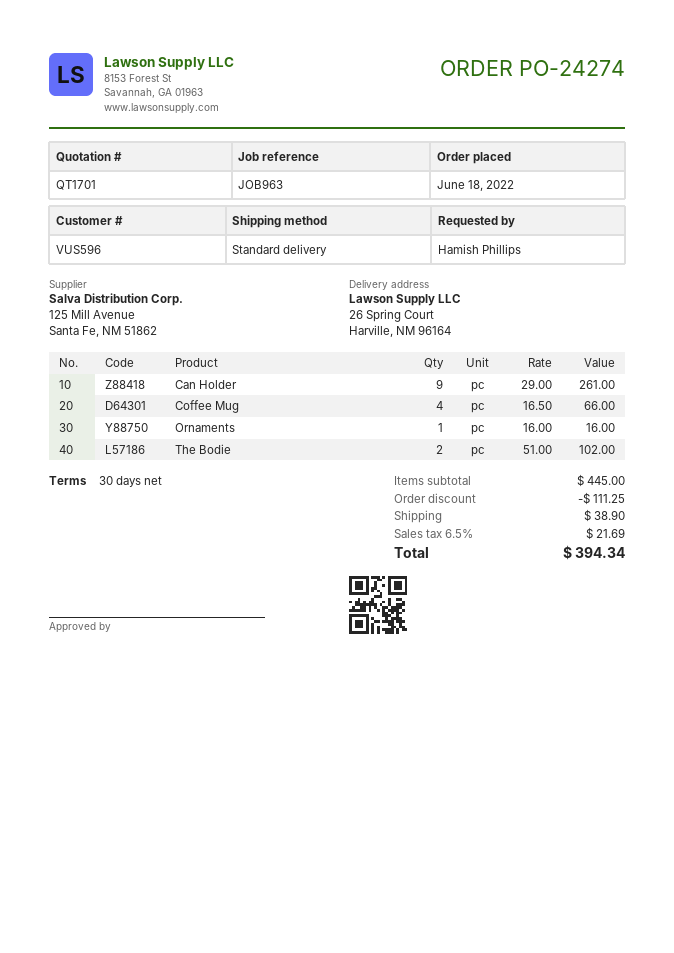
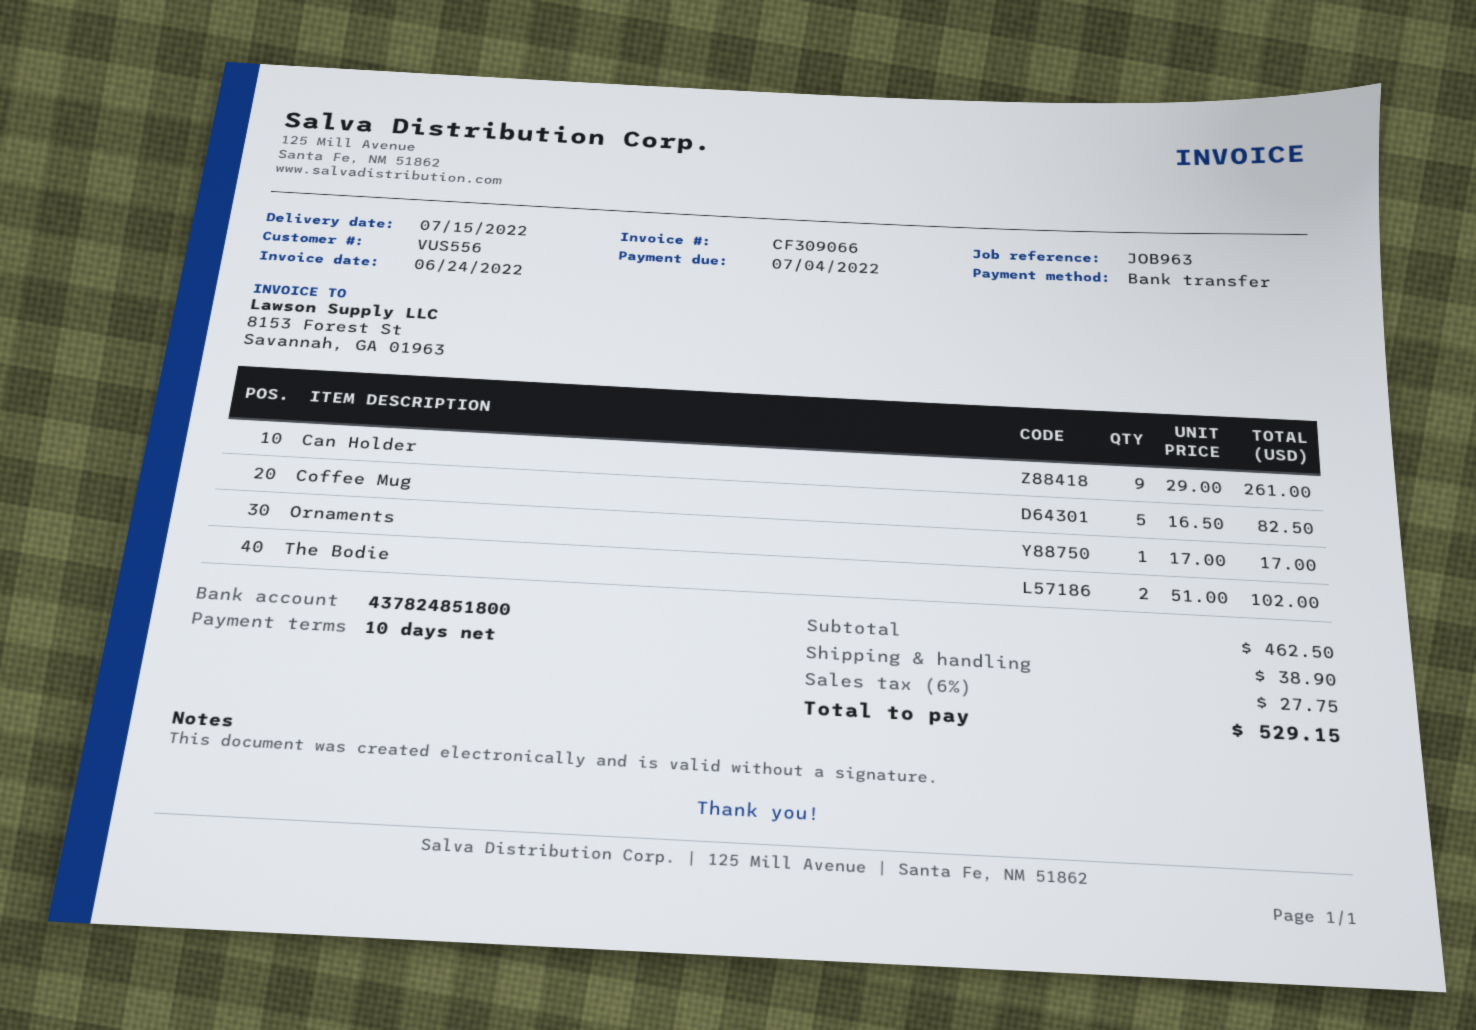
payment terms: 30 days -> 10 days
customer number: VUS596 -> VUS556
Coffee Mug: 4 x 16.50 = 66.00 -> 5 x 16.50 = 82.50
Ornaments: 1 x 16.00 = 16.00 -> 1 x 17.00 = 17.00
subtotal: 445.00 -> 462.50
discount: 111.25 -> none
tax: 6.5% = 21.69 -> 6% = 27.75
total: 394.34 -> 529.15

